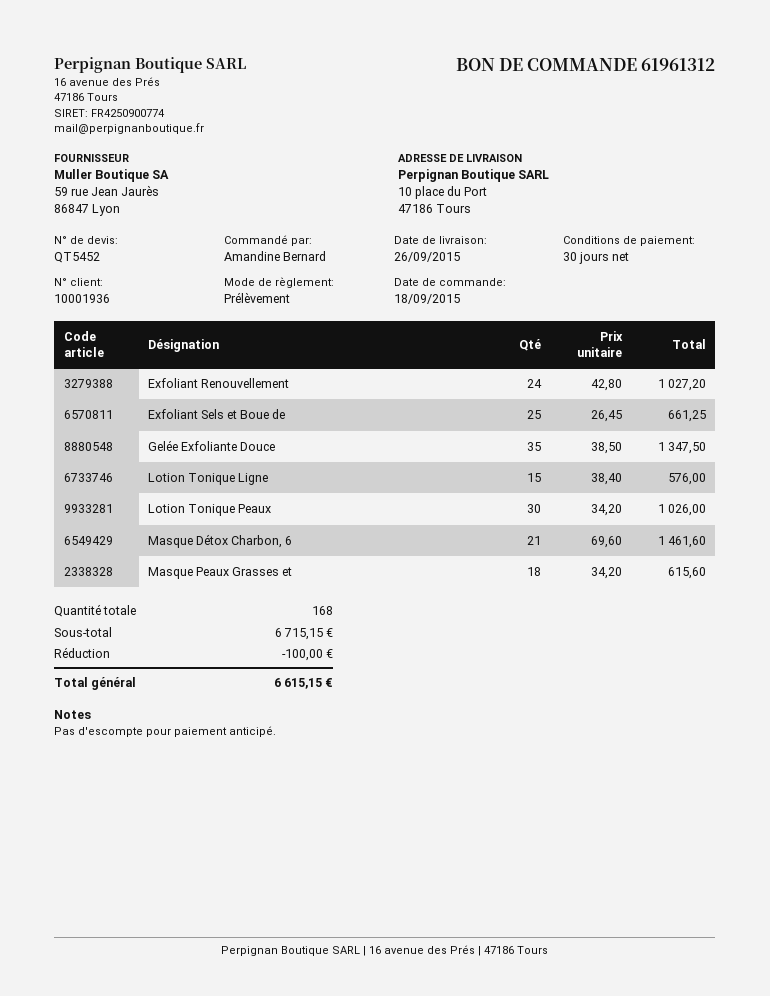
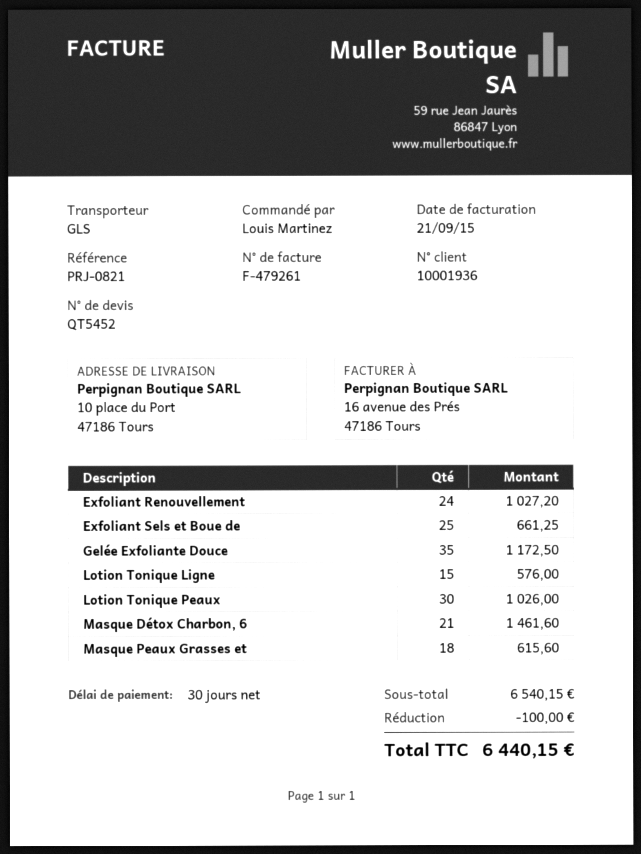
ordered by: Amandine Bernard -> Louis Martinez
Gelée Exfoliante Douce: 35 for 1347.50 -> 35 for 1172.50
subtotal: 6715.15 -> 6540.15
total: 6615.15 -> 6440.15

